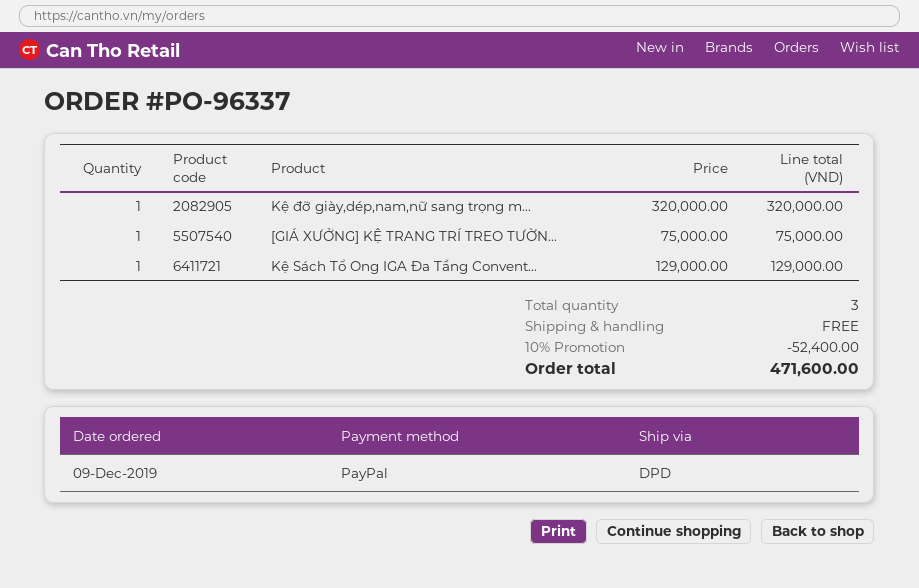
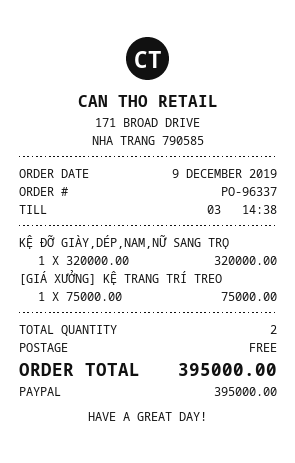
Kệ Sách Tổ Ong IGA Đa Tầng Convent...: 1 x 129000.00 = 129000.00 -> none
total quantity: 3 -> 2
discount: 10% = 52400.00 -> none
total: 471600.00 -> 395000.00

